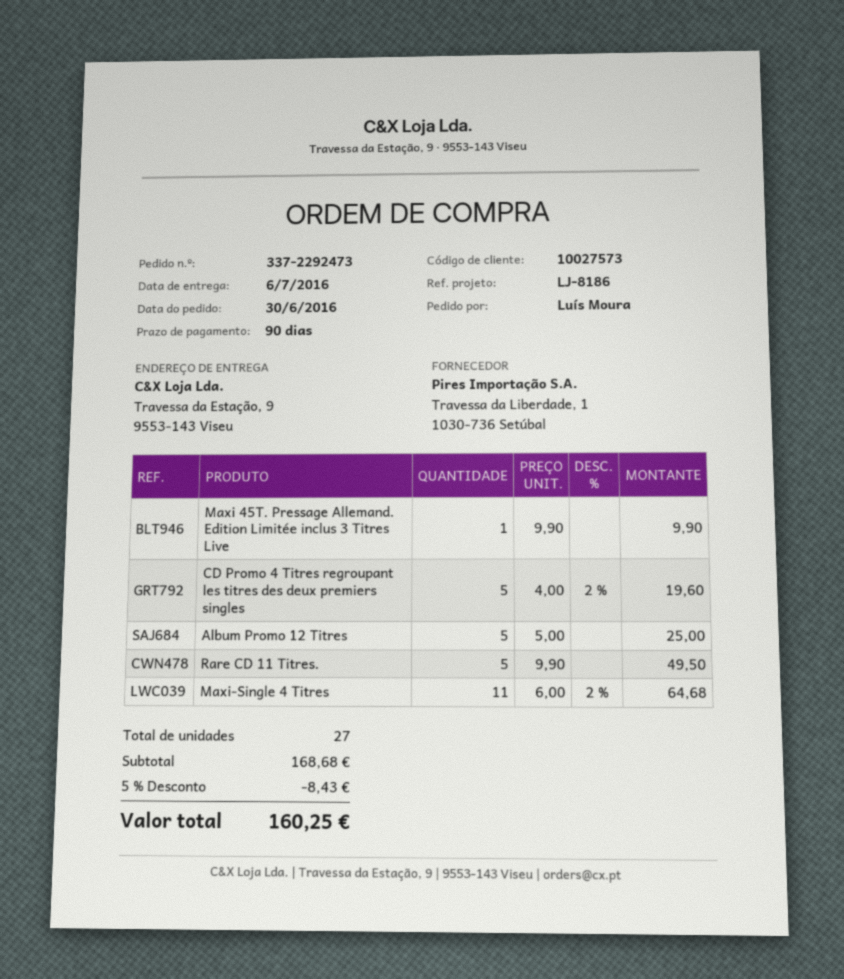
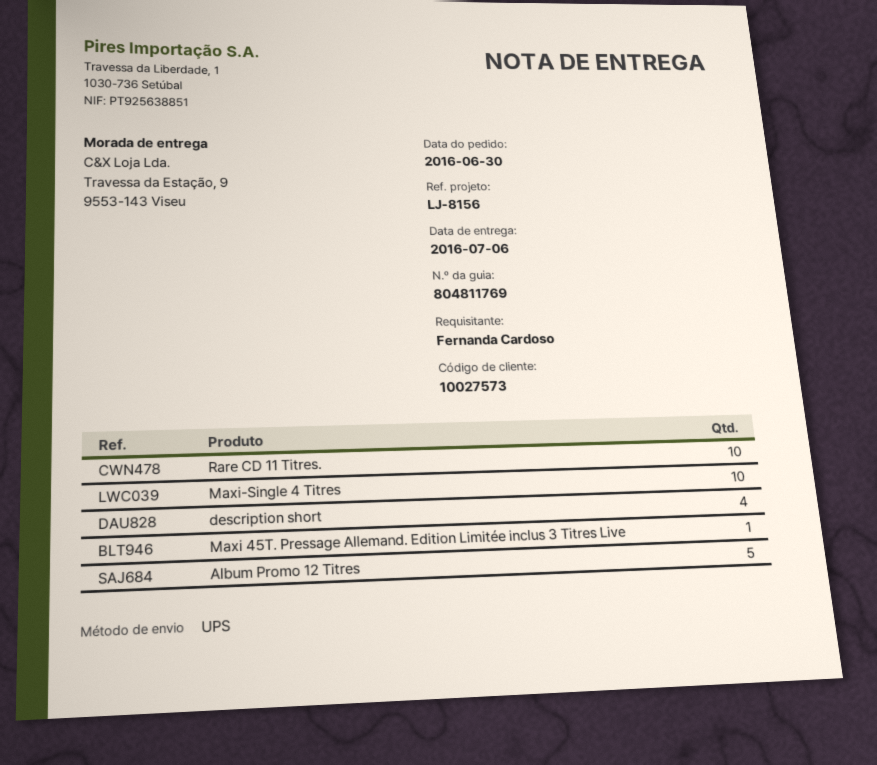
reference: LJ-8186 -> LJ-8156
ordered by: Luís Moura -> Fernanda Cardoso
CD Promo 4 Titres regroupant les titres des deux premiers singles: 5 -> none
Rare CD 11 Titres.: 5 -> 10
Maxi-Single 4 Titres: 11 -> 10
description short: none -> 4

